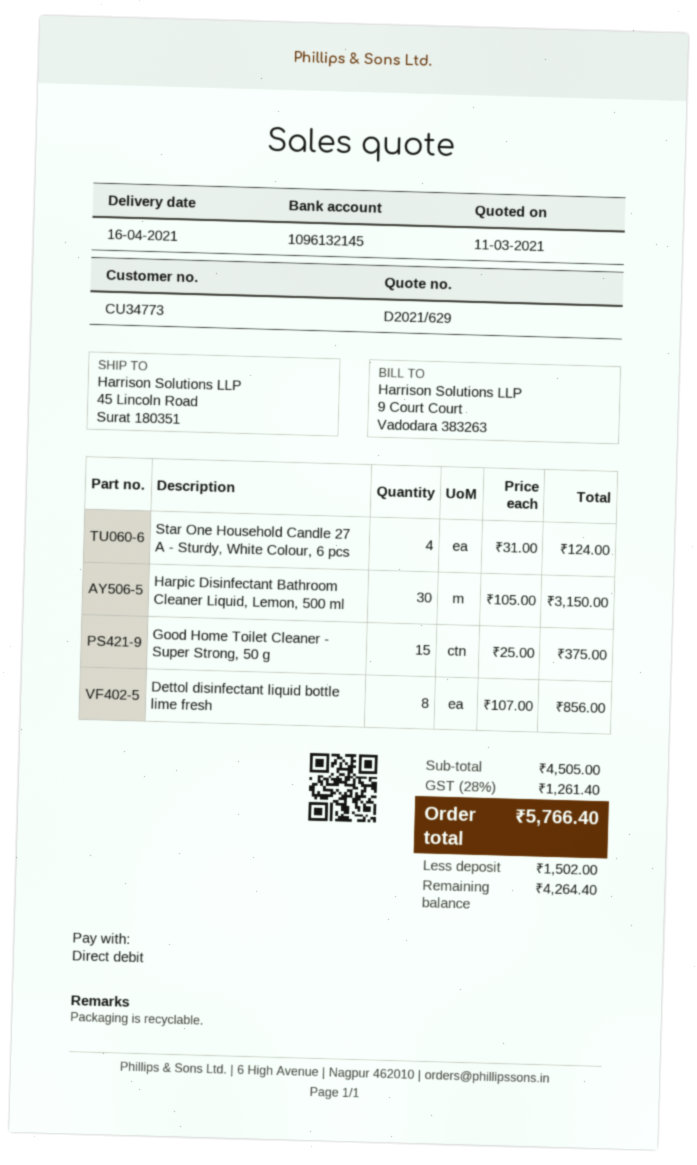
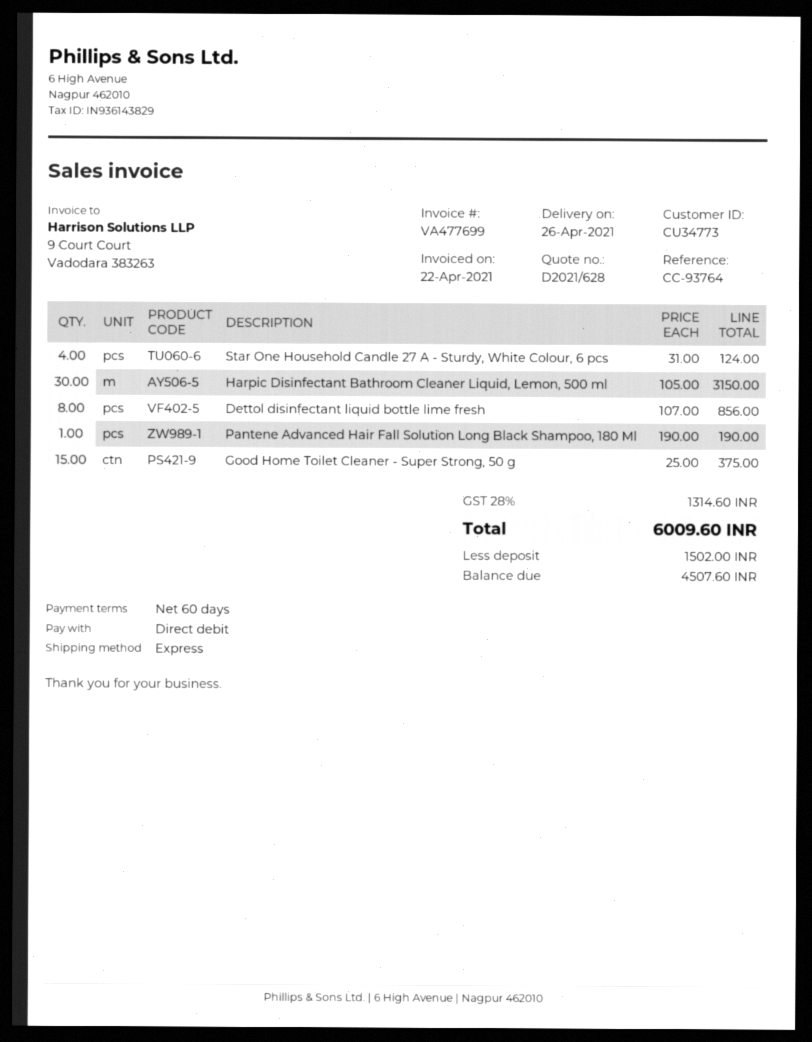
quote number: D2021/629 -> D2021/628
delivery date: 2021-04-16 -> 2021-04-26
Pantene Advanced Hair Fall Solution Long Black Shampoo, 180 Ml: none -> 1 x 190.00 = 190.00
tax: 28% = 1261.40 -> 28% = 1314.60
total: 5766.40 -> 6009.60
balance: 4264.40 -> 4507.60

